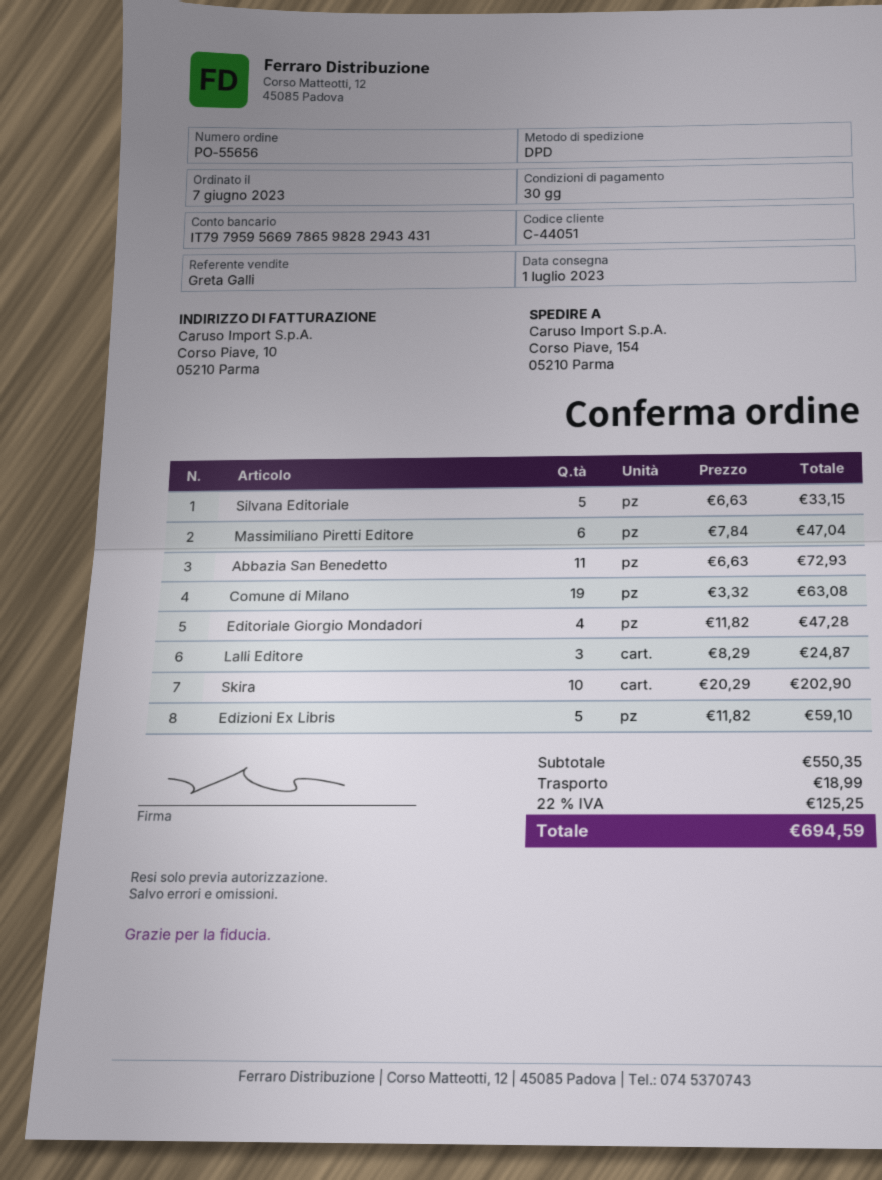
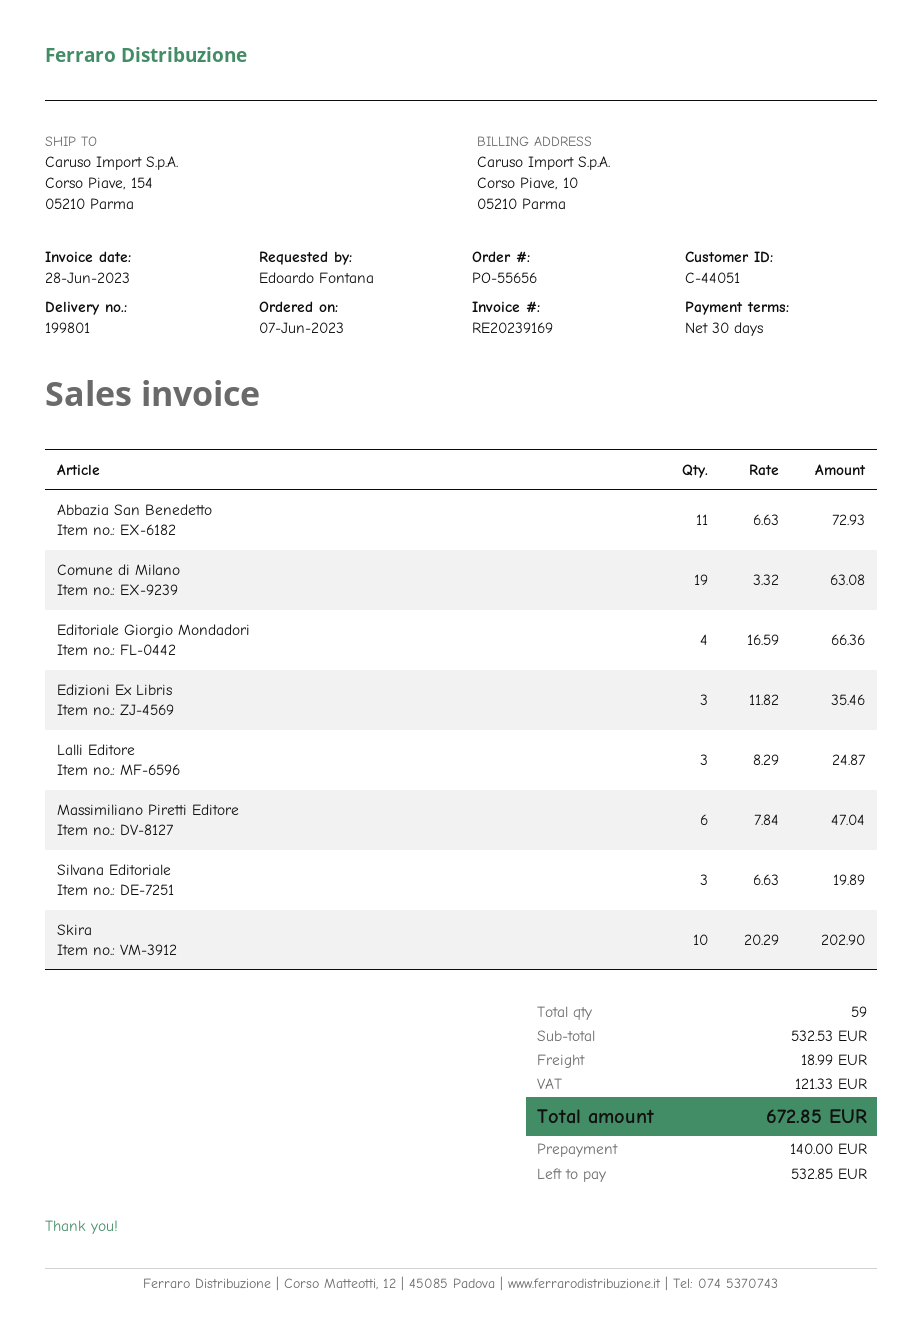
Silvana Editoriale: 5 x 6.63 = 33.15 -> 3 x 6.63 = 19.89
Editoriale Giorgio Mondadori: 4 x 11.82 = 47.28 -> 4 x 16.59 = 66.36
Edizioni Ex Libris: 5 x 11.82 = 59.10 -> 3 x 11.82 = 35.46
subtotal: 550.35 -> 532.53
tax: 125.25 -> 121.33
total: 694.59 -> 672.85

